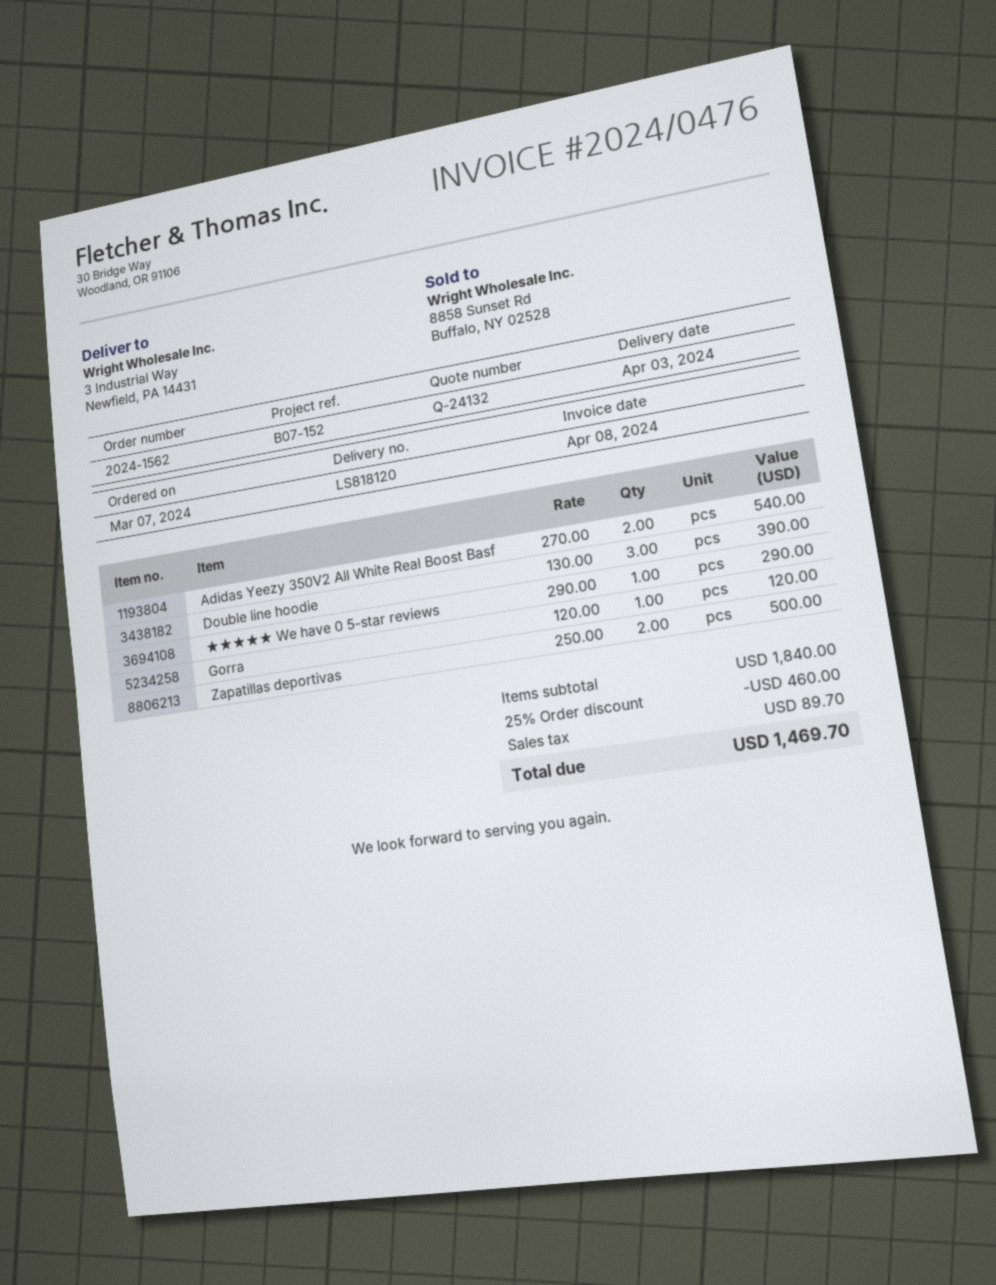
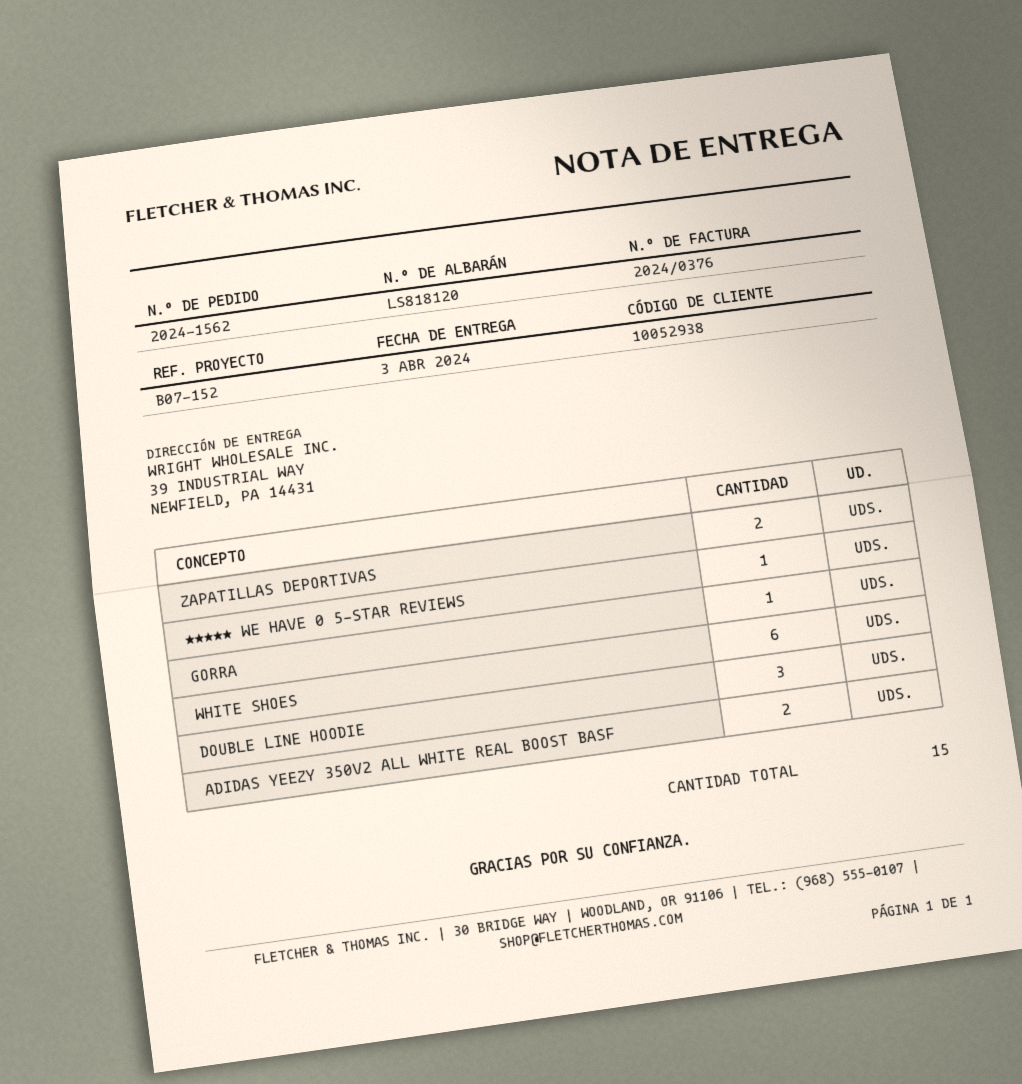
invoice number: 2024/0476 -> 2024/0376
ship to: 3 Industrial Way, Newfield, PA 14431 -> 39 INDUSTRIAL WAY, NEWFIELD, PA 14431
WHITE SHOES: none -> 6

